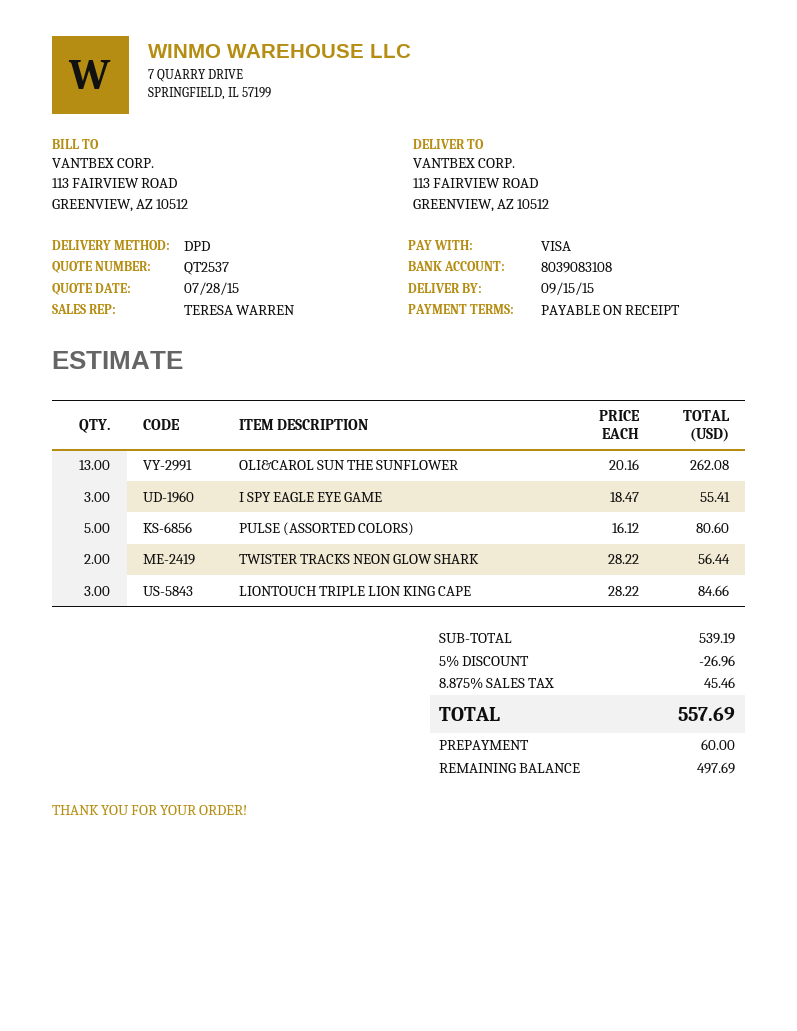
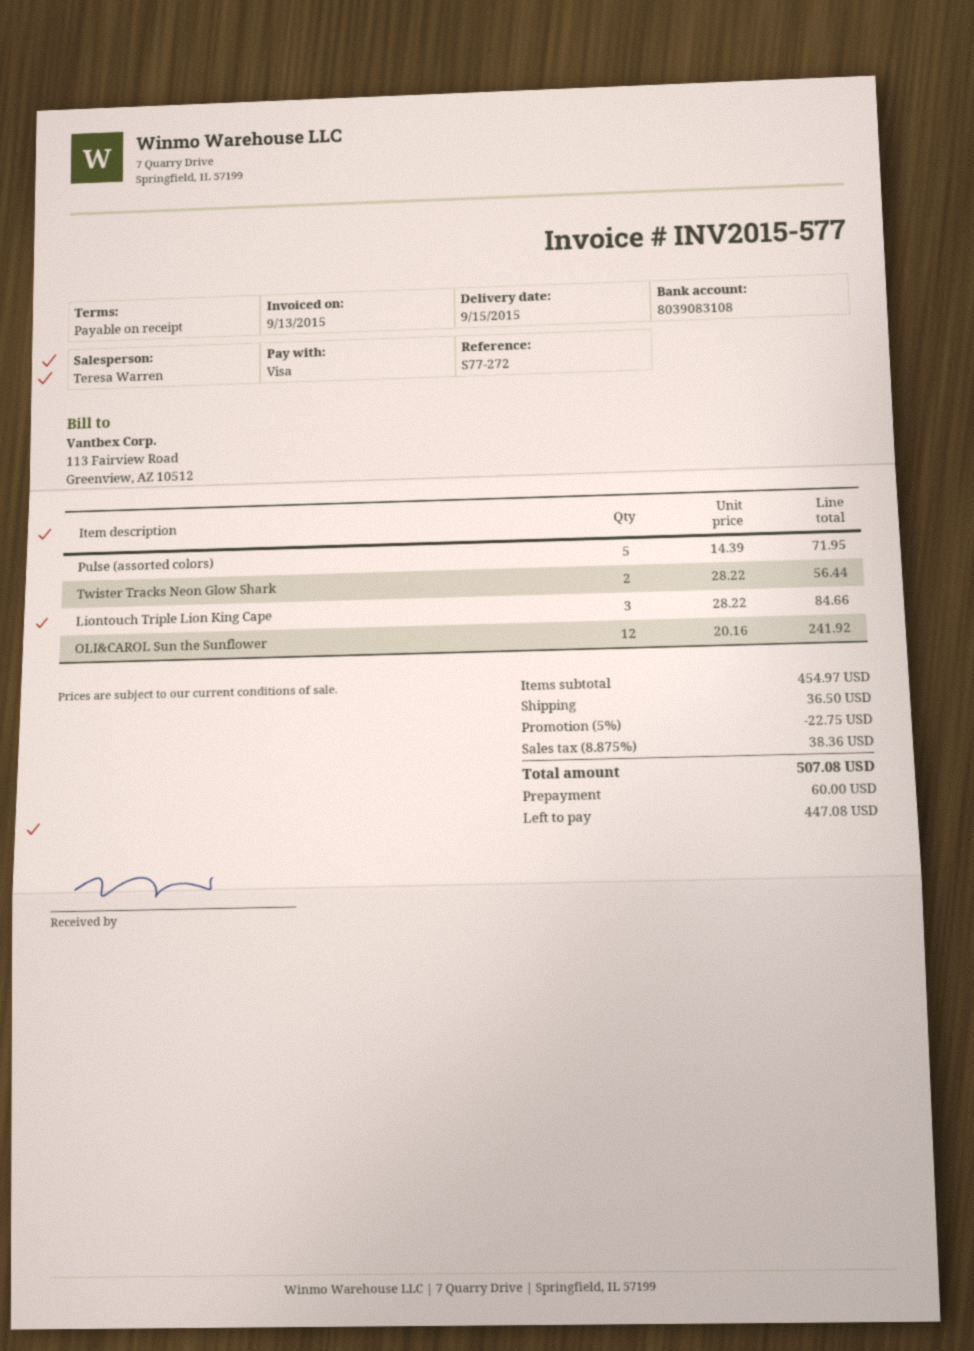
OLI&CAROL SUN THE SUNFLOWER: 13 x 20.16 = 262.08 -> 12 x 20.16 = 241.92
I SPY EAGLE EYE GAME: 3 x 18.47 = 55.41 -> none
PULSE (ASSORTED COLORS): 5 x 16.12 = 80.60 -> 5 x 14.39 = 71.95
subtotal: 539.19 -> 454.97
discount: 5% = 26.96 -> 5% = 22.75
shipping: none -> 36.50
tax: 8.875% = 45.46 -> 8.875% = 38.36
total: 557.69 -> 507.08
balance: 497.69 -> 447.08

